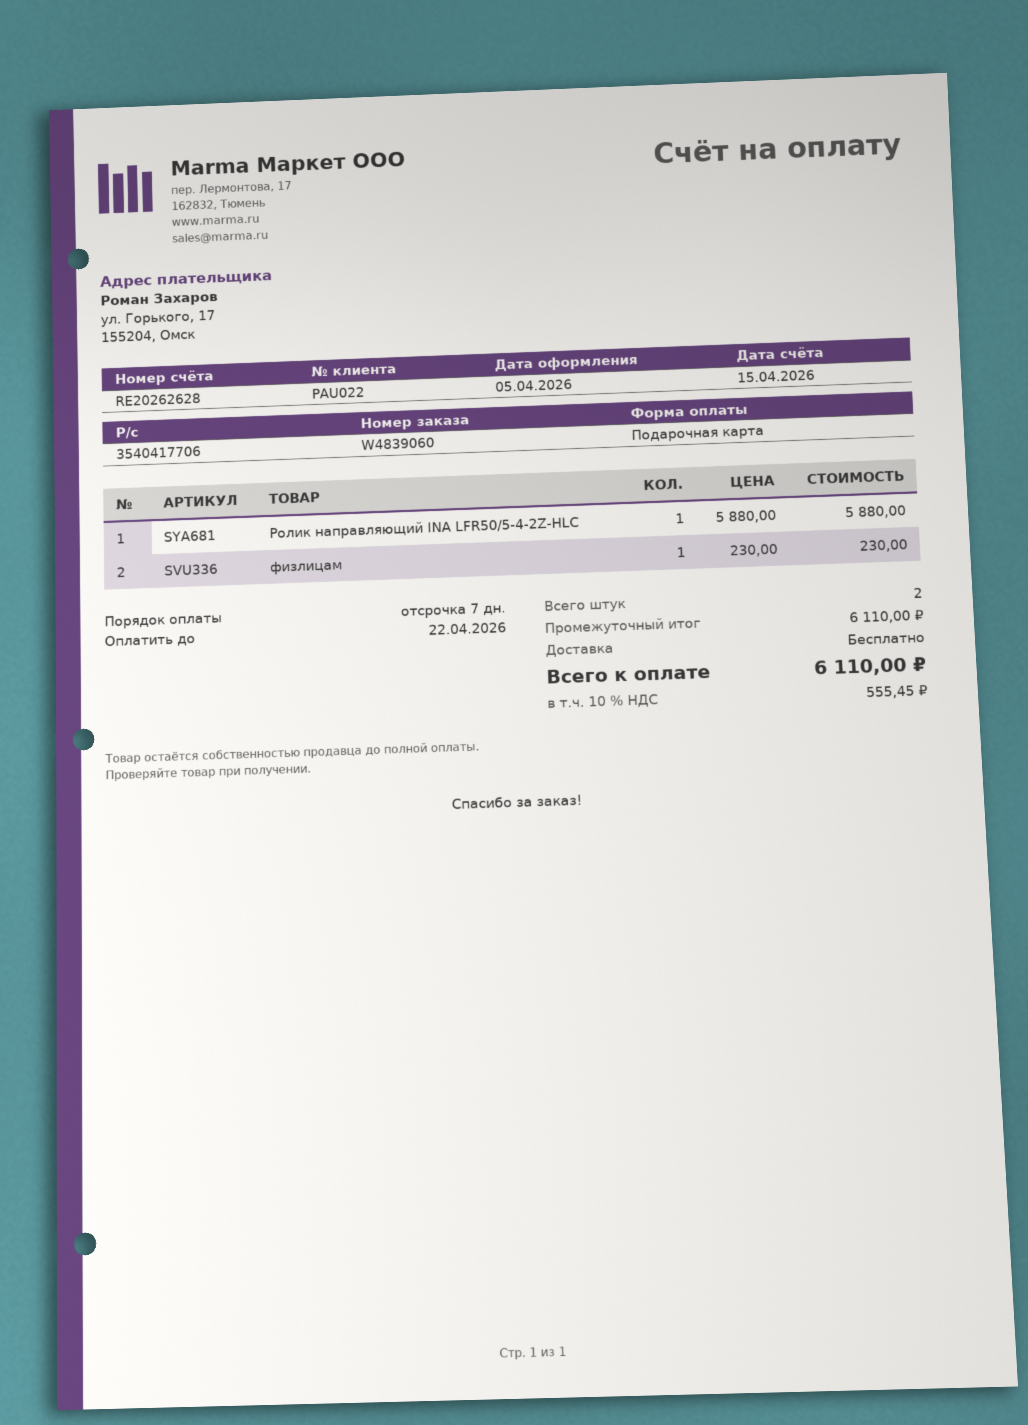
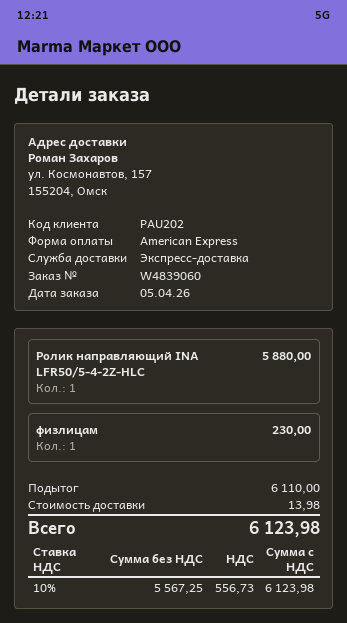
customer number: PAU022 -> PAU202
payment method: gift card -> American Express
shipping: 0.00 -> 13.98
tax: 10% = 555.45 -> 10% = 556.73
total: 6110.00 -> 6123.98

